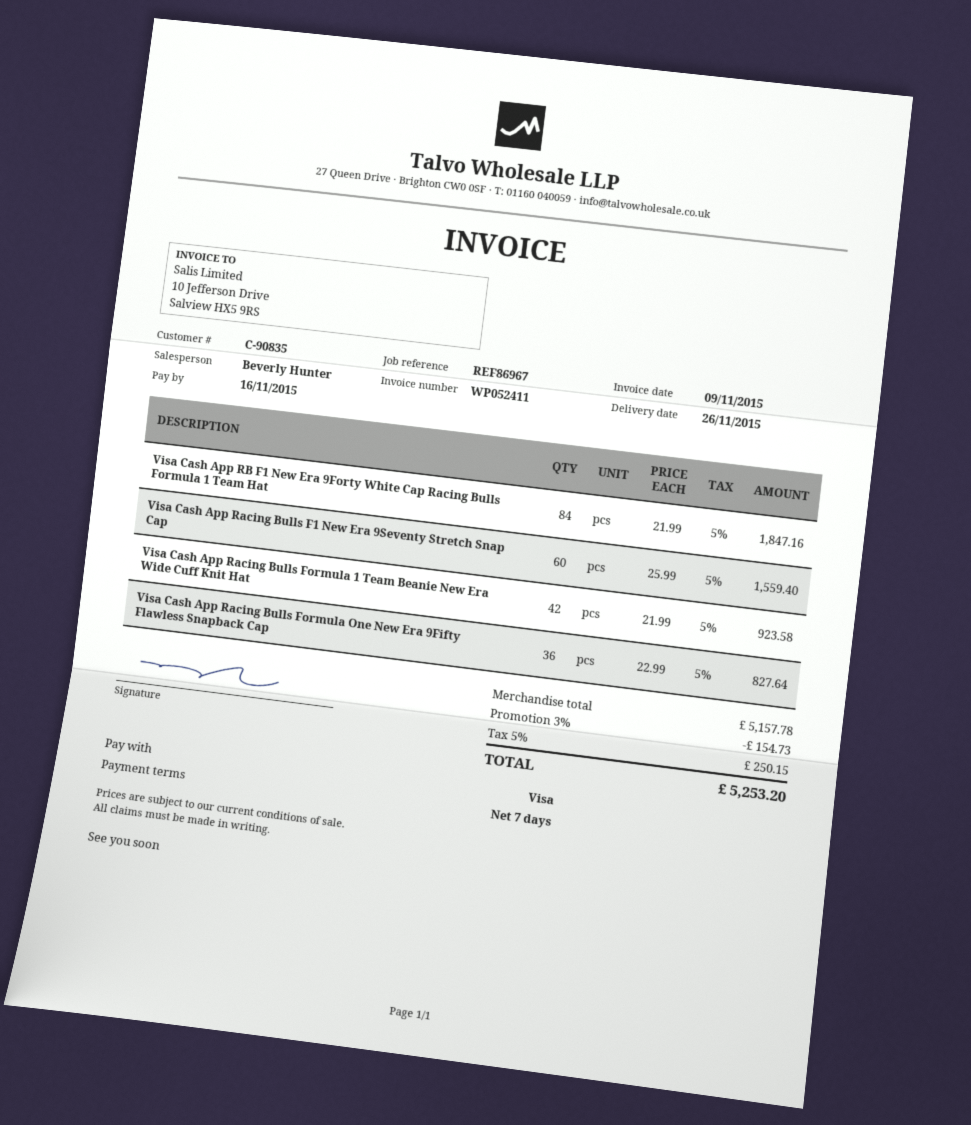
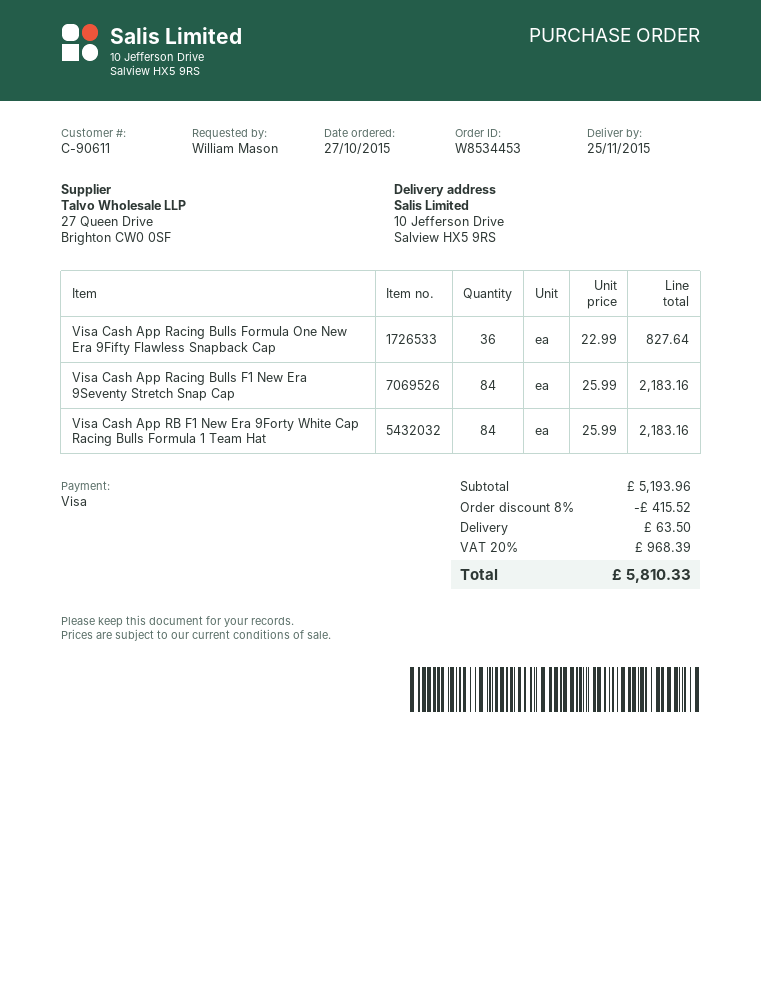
delivery date: 2015-11-26 -> 2015-11-25
customer number: C-90835 -> C-90611
Visa Cash App RB F1 New Era 9Forty White Cap Racing Bulls Formula 1 Team Hat: 84 x 21.99 = 1847.16 -> 84 x 25.99 = 2183.16
Visa Cash App Racing Bulls F1 New Era 9Seventy Stretch Snap Cap: 60 x 25.99 = 1559.40 -> 84 x 25.99 = 2183.16
Visa Cash App Racing Bulls Formula 1 Team Beanie New Era Wide Cuff Knit Hat: 42 x 21.99 = 923.58 -> none
subtotal: 5157.78 -> 5193.96
discount: 3% = 154.73 -> 8% = 415.52
shipping: none -> 63.50
tax: 5% = 250.15 -> 20% = 968.39
total: 5253.20 -> 5810.33

